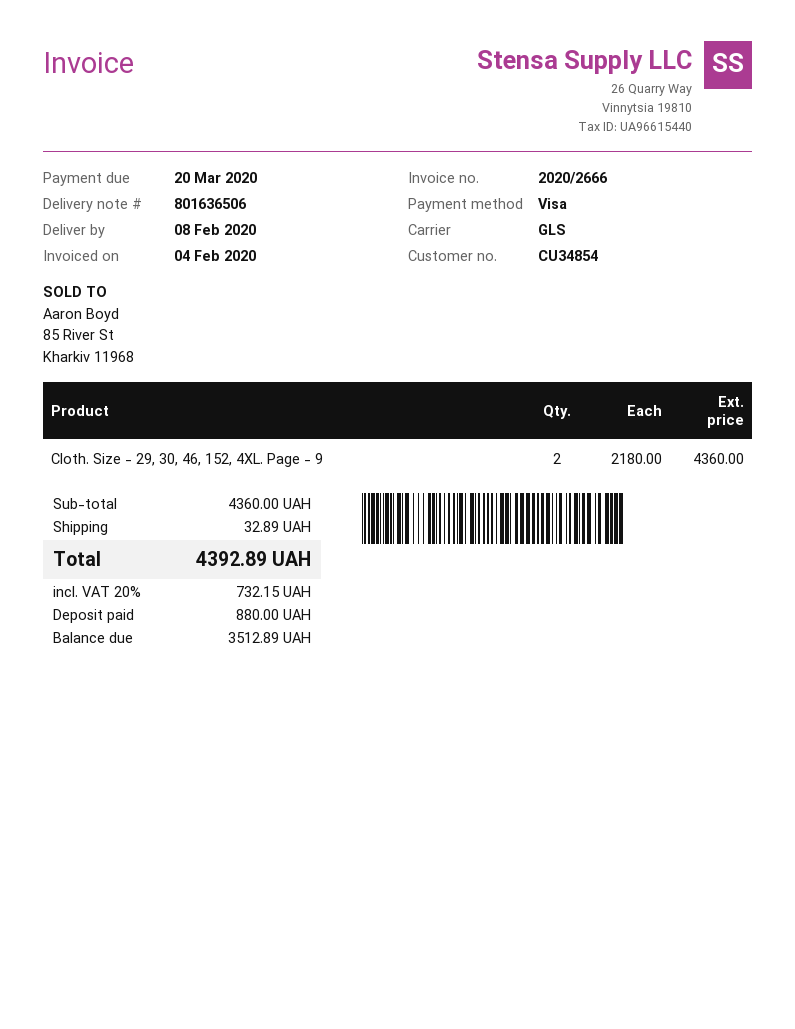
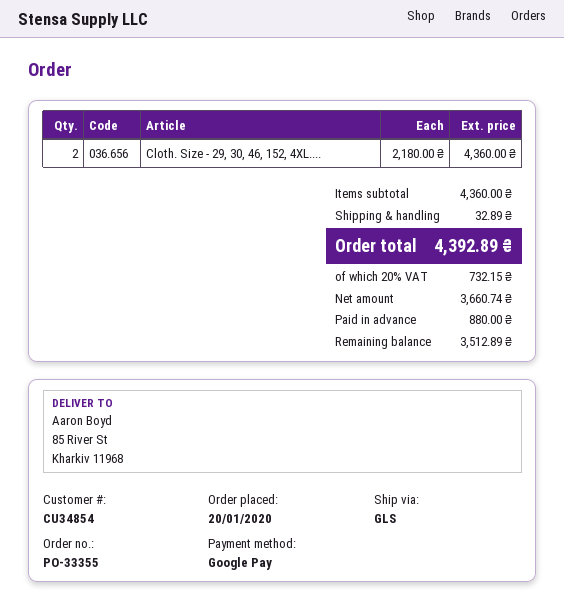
payment method: Visa -> Google Pay

